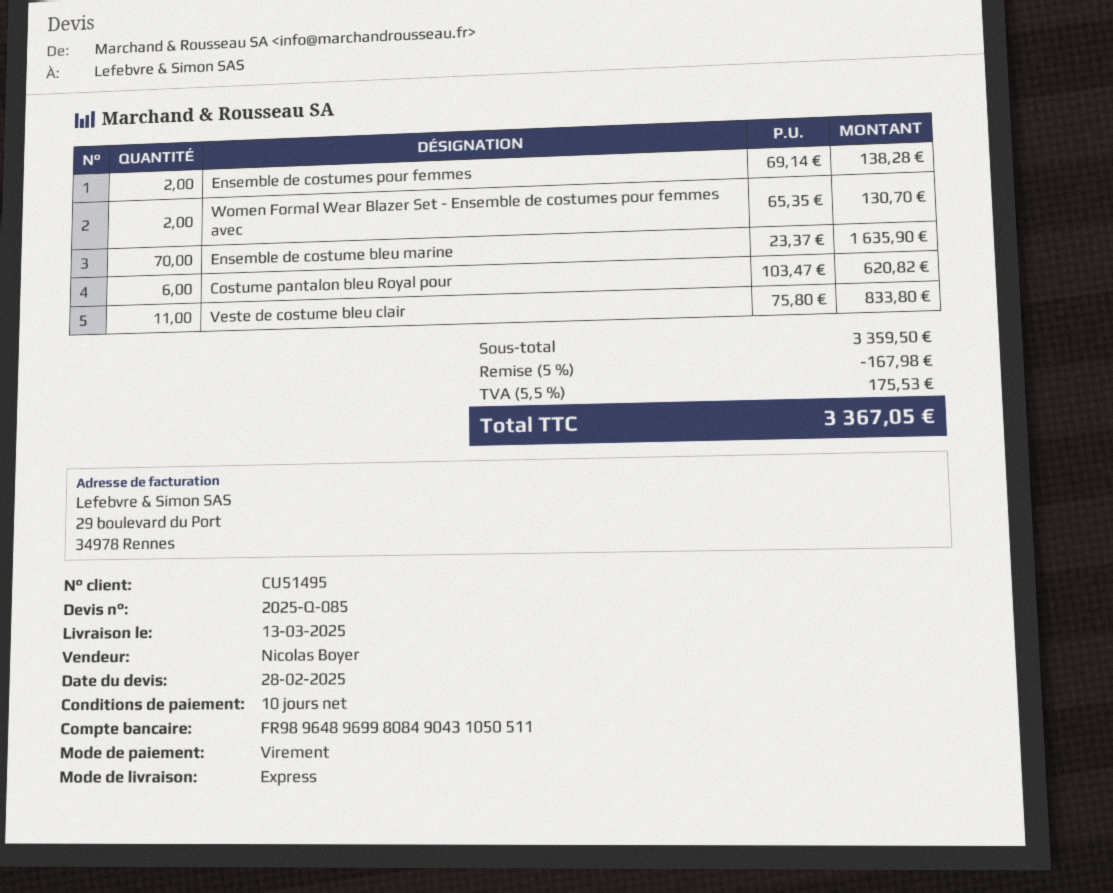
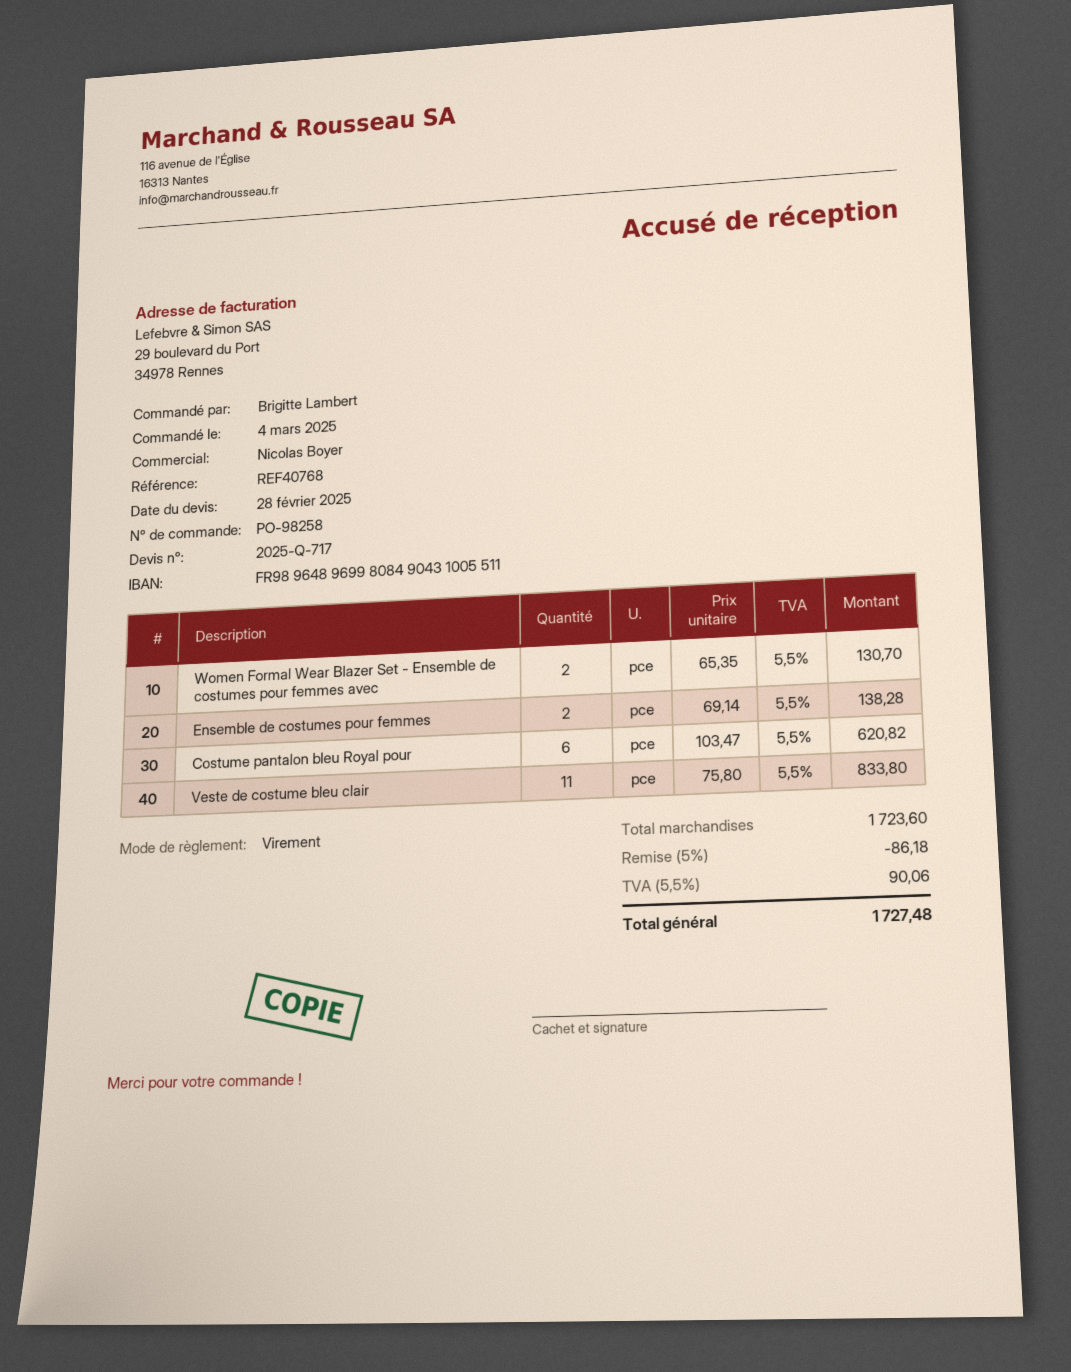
quote number: 2025-Q-085 -> 2025-Q-717
bank account: FR9896489699808490431050511 -> FR9896489699808490431005511
Ensemble de costume bleu marine: 70 x 23.37 = 1635.90 -> none
subtotal: 3359.50 -> 1723.60
discount: 5% = 167.98 -> 5% = 86.18
tax: 5.5% = 175.53 -> 5.5% = 90.06
total: 3367.05 -> 1727.48

